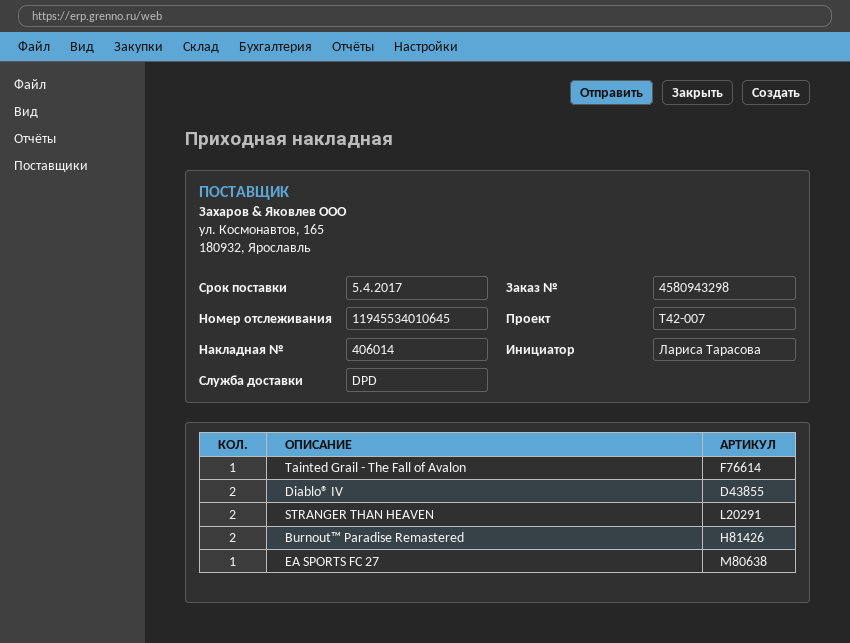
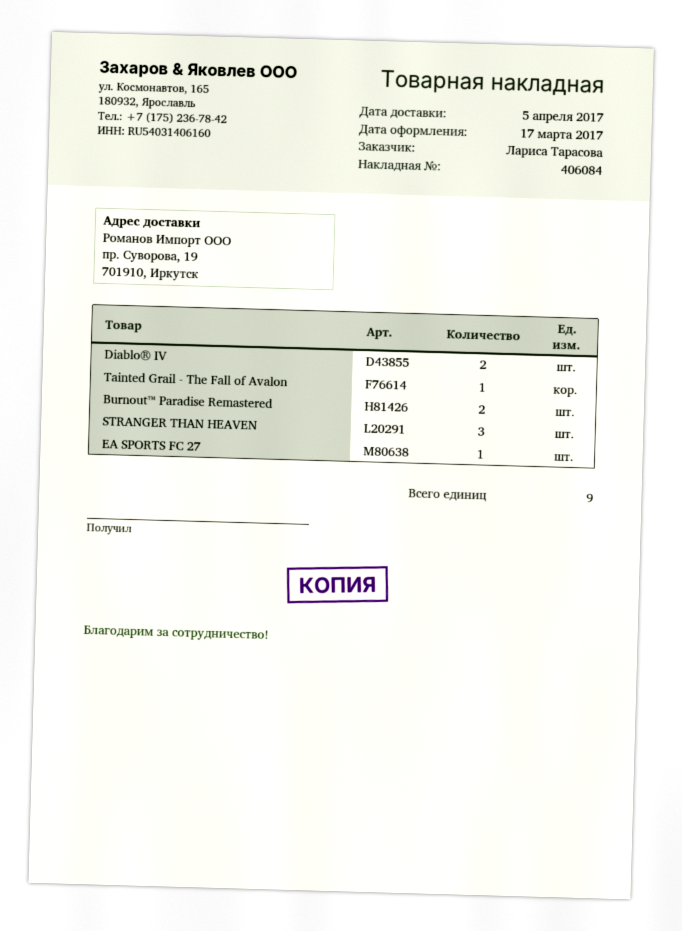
delivery note number: 406014 -> 406084
STRANGER THAN HEAVEN: 2 -> 3

